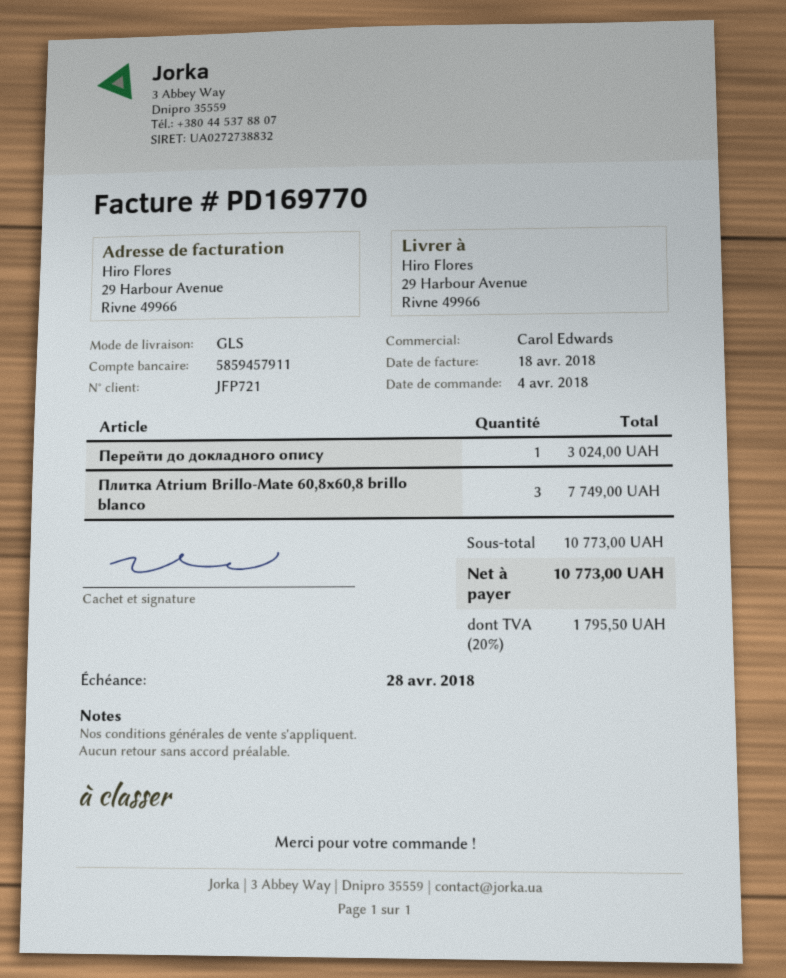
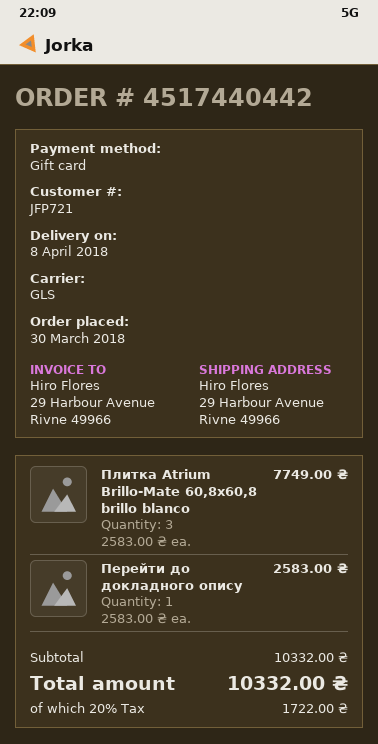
order date: 2018-04-04 -> 2018-03-30
Перейти до докладного опису: 1 for 3024.00 -> 1 for 2583.00
subtotal: 10773.00 -> 10332.00
tax: 20% = 1795.50 -> 20% = 1722.00
total: 10773.00 -> 10332.00

